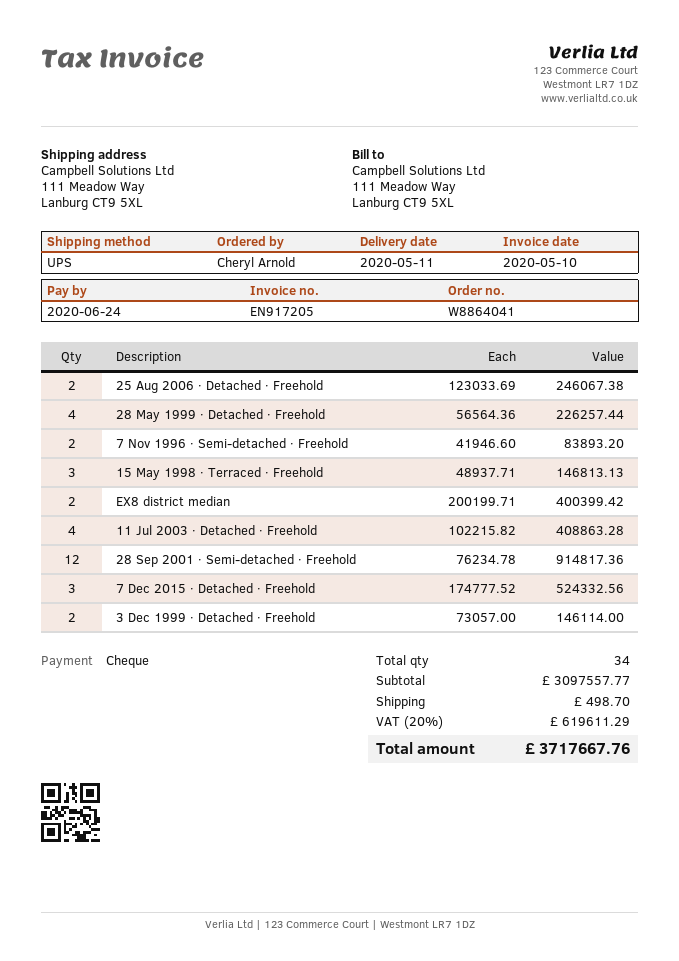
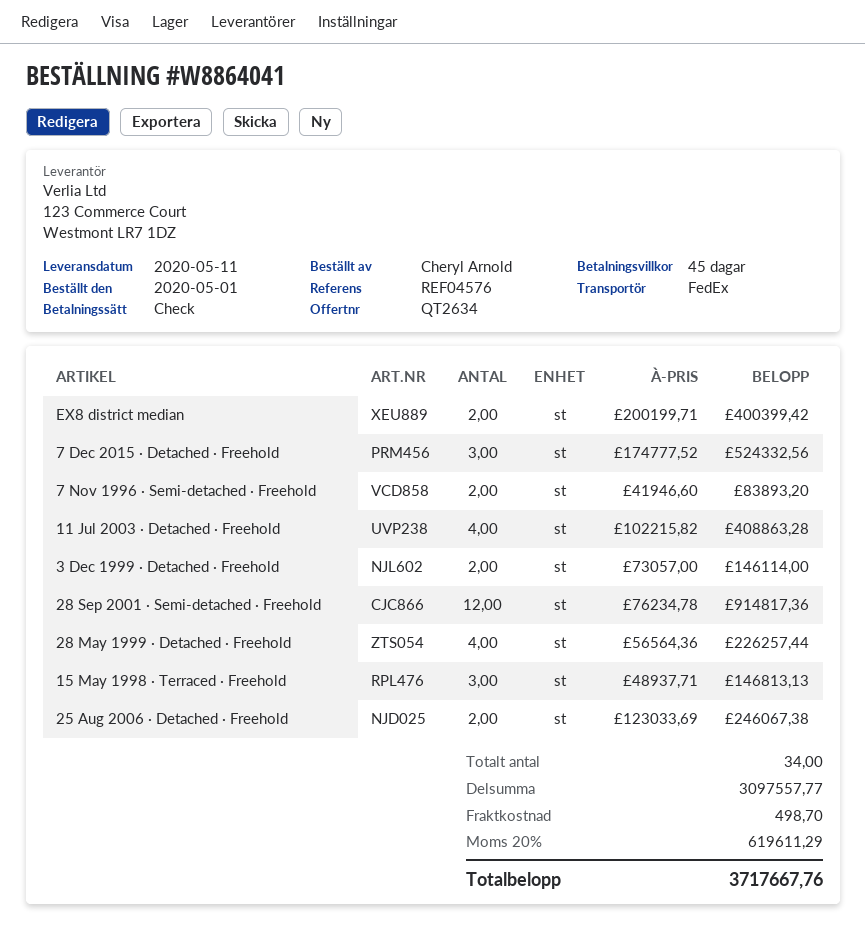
shipping method: UPS -> FedEx

